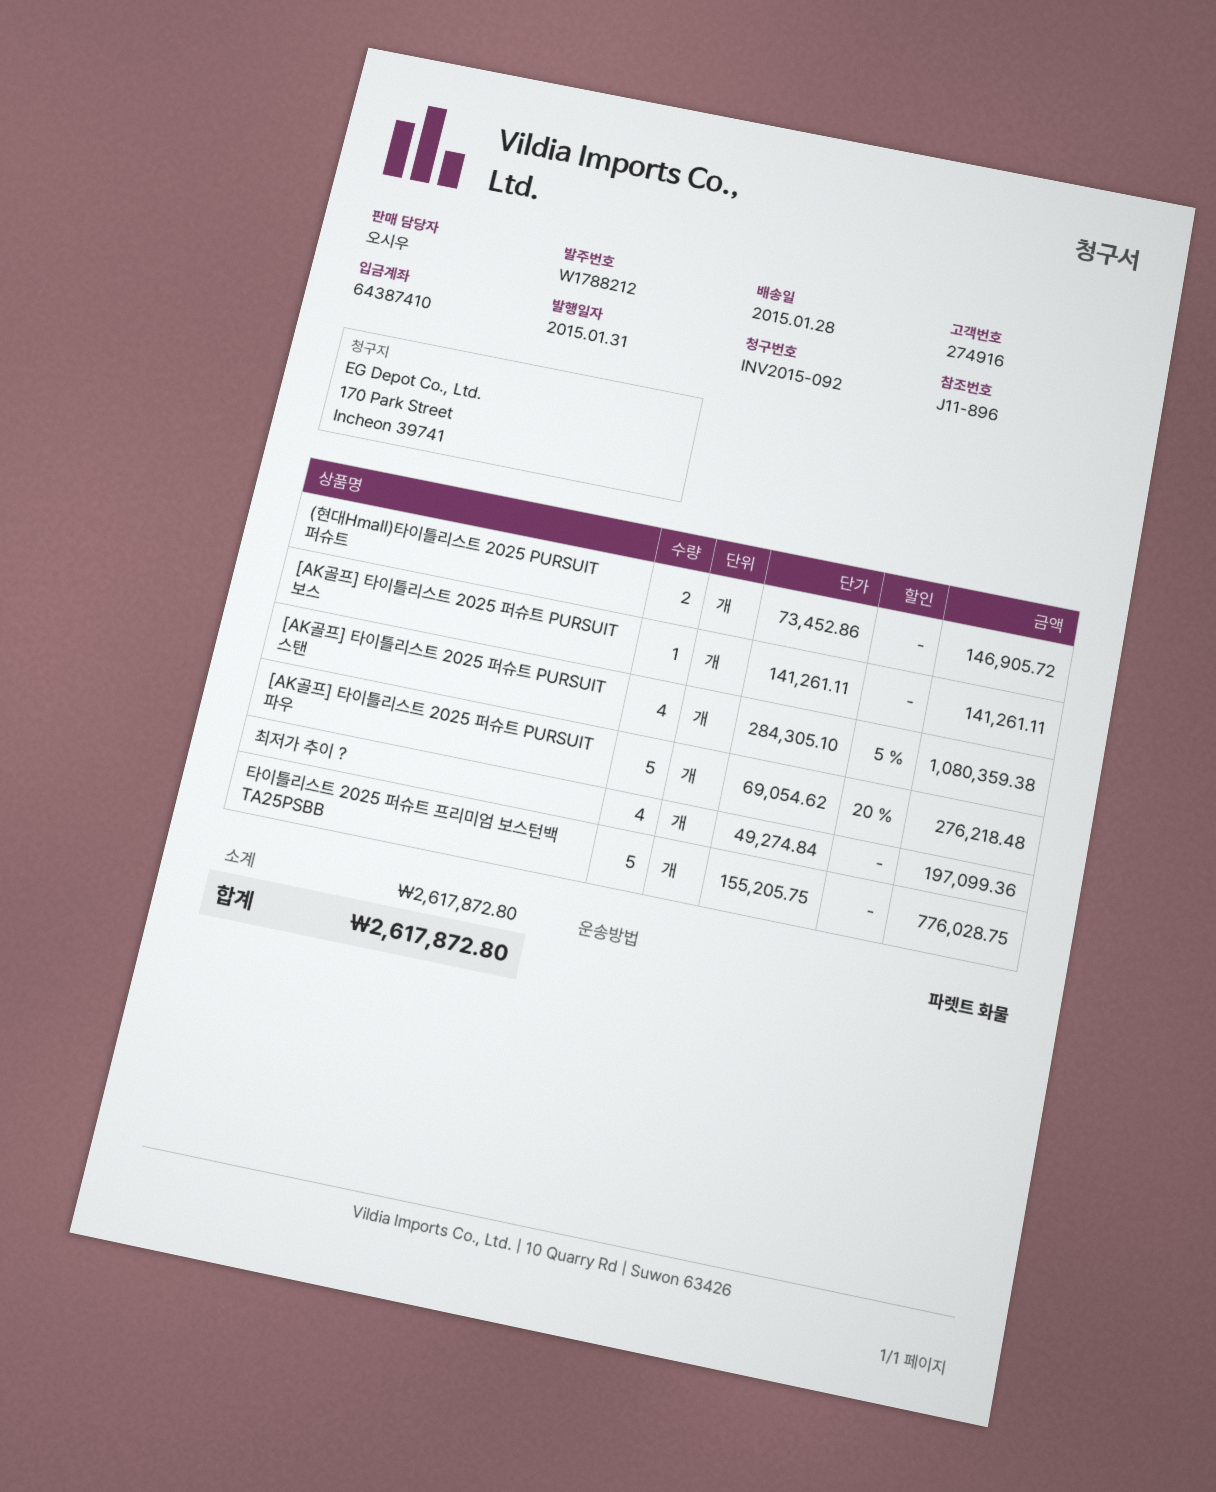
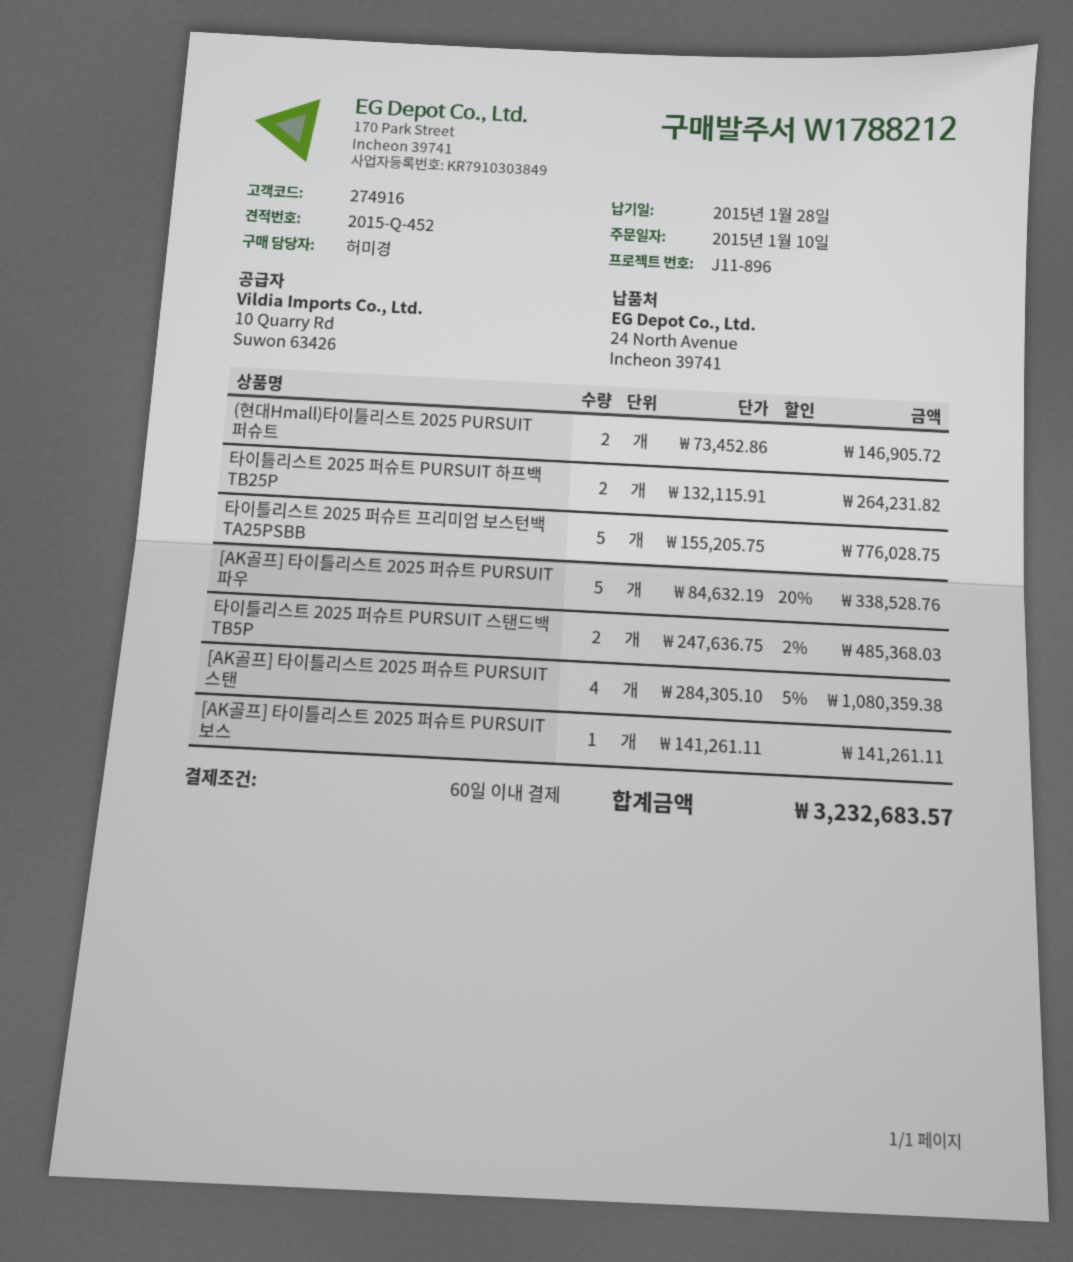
[AK골프] 타이틀리스트 2025 퍼슈트 PURSUIT 파우: 5 x 69054.62 - 20% = 276218.48 -> 5 x 84632.19 - 20% = 338528.76
최저가 추이 ?: 4 x 49274.84 = 197099.36 -> none
타이틀리스트 2025 퍼슈트 PURSUIT 하프백 TB25P: none -> 2 x 132115.91 = 264231.82
타이틀리스트 2025 퍼슈트 PURSUIT 스탠드백 TB5P: none -> 2 x 247636.75 - 2% = 485368.03
total: 2617872.80 -> 3232683.57

